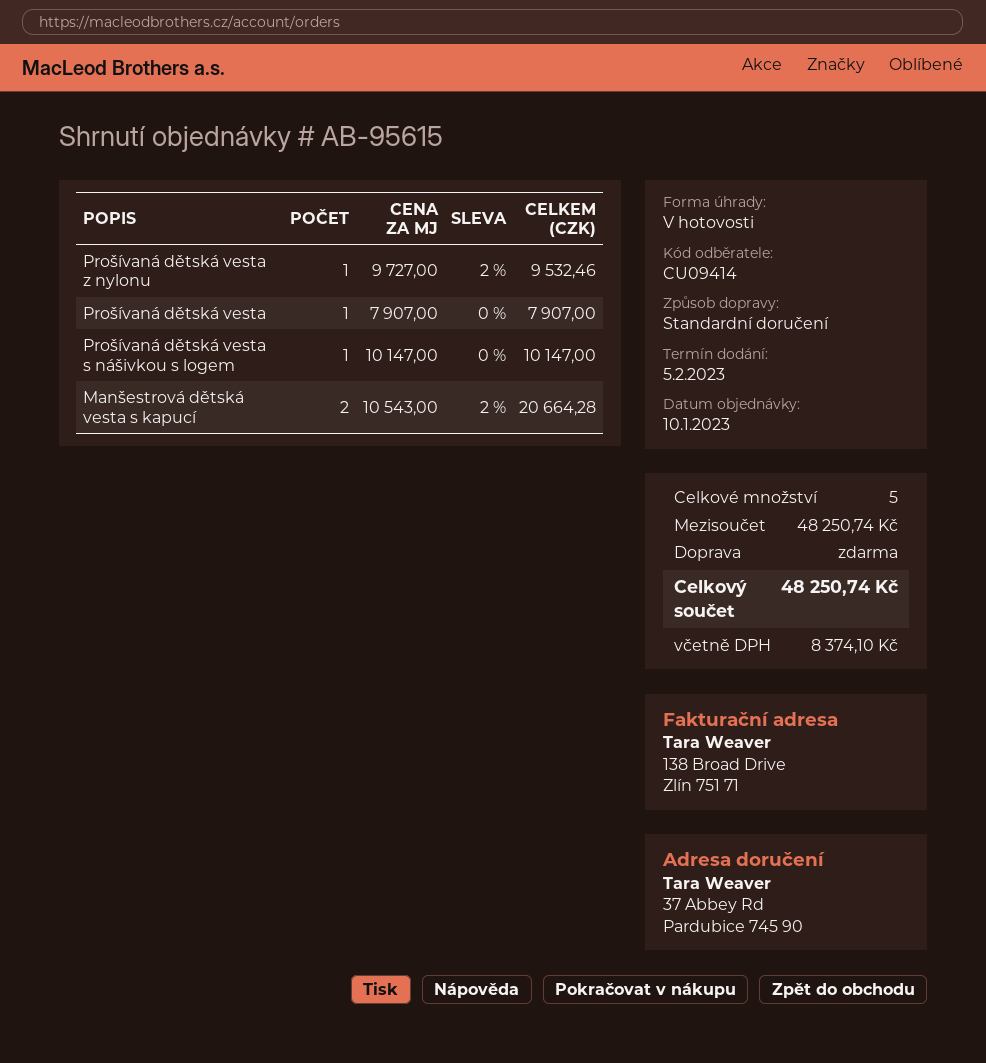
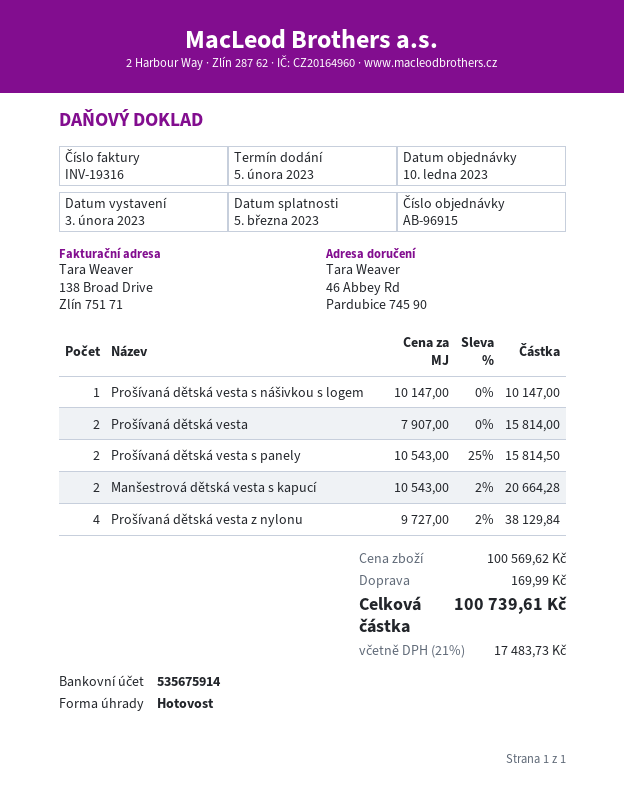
order number: AB-95615 -> AB-96915
ship to: 37 Abbey Rd, Pardubice 745 90 -> 46 Abbey Rd, Pardubice 745 90
Prošívaná dětská vesta z nylonu: 1 x 9727.00 - 2% = 9532.46 -> 4 x 9727.00 - 2% = 38129.84
Prošívaná dětská vesta: 1 x 7907.00 = 7907.00 -> 2 x 7907.00 = 15814.00
Prošívaná dětská vesta s panely: none -> 2 x 10543.00 - 25% = 15814.50
subtotal: 48250.74 -> 100569.62
shipping: 0.00 -> 169.99
tax: 8374.10 -> 17483.73
total: 48250.74 -> 100739.61

